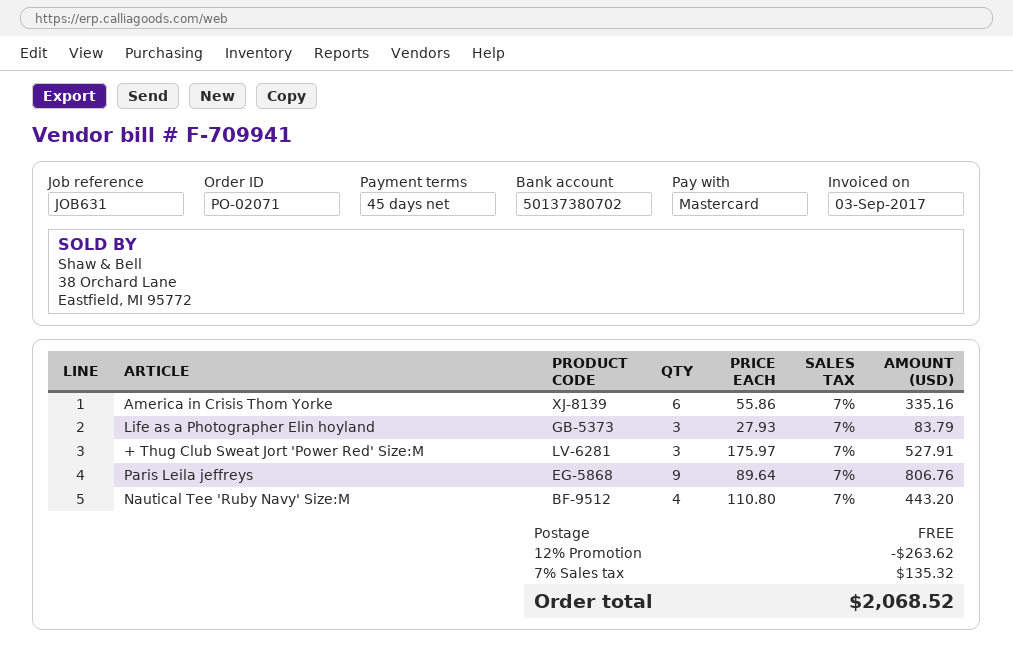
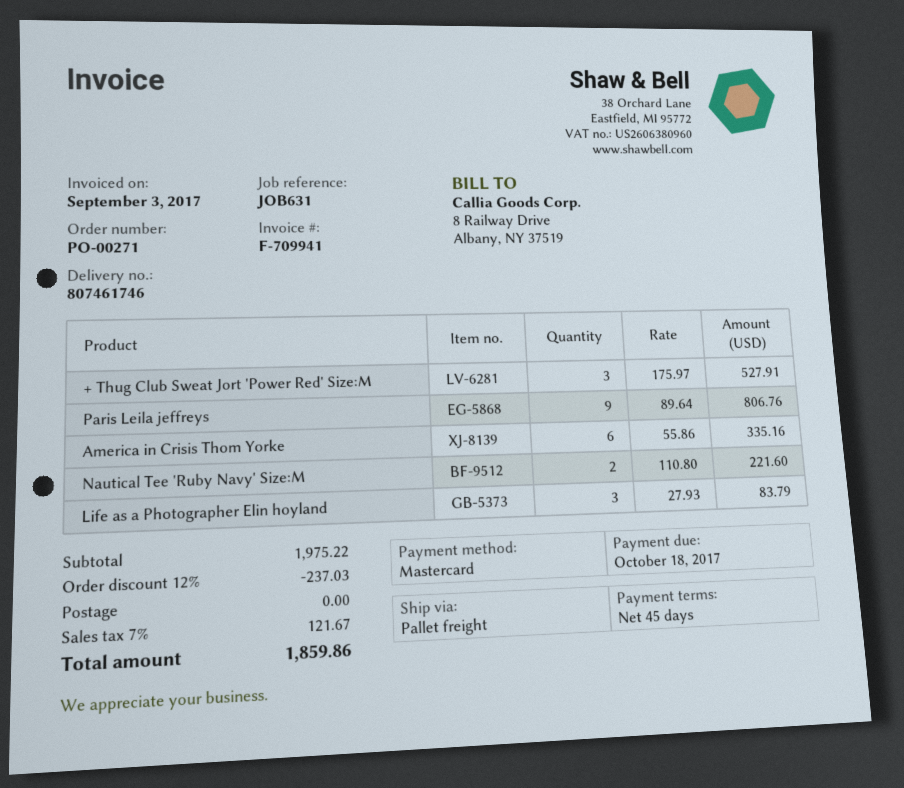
order number: PO-02071 -> PO-00271
Nautical Tee 'Ruby Navy' Size:M: 4 x 110.80 = 443.20 -> 2 x 110.80 = 221.60
discount: 12% = 263.62 -> 12% = 237.03
tax: 7% = 135.32 -> 7% = 121.67
total: 2068.52 -> 1859.86

